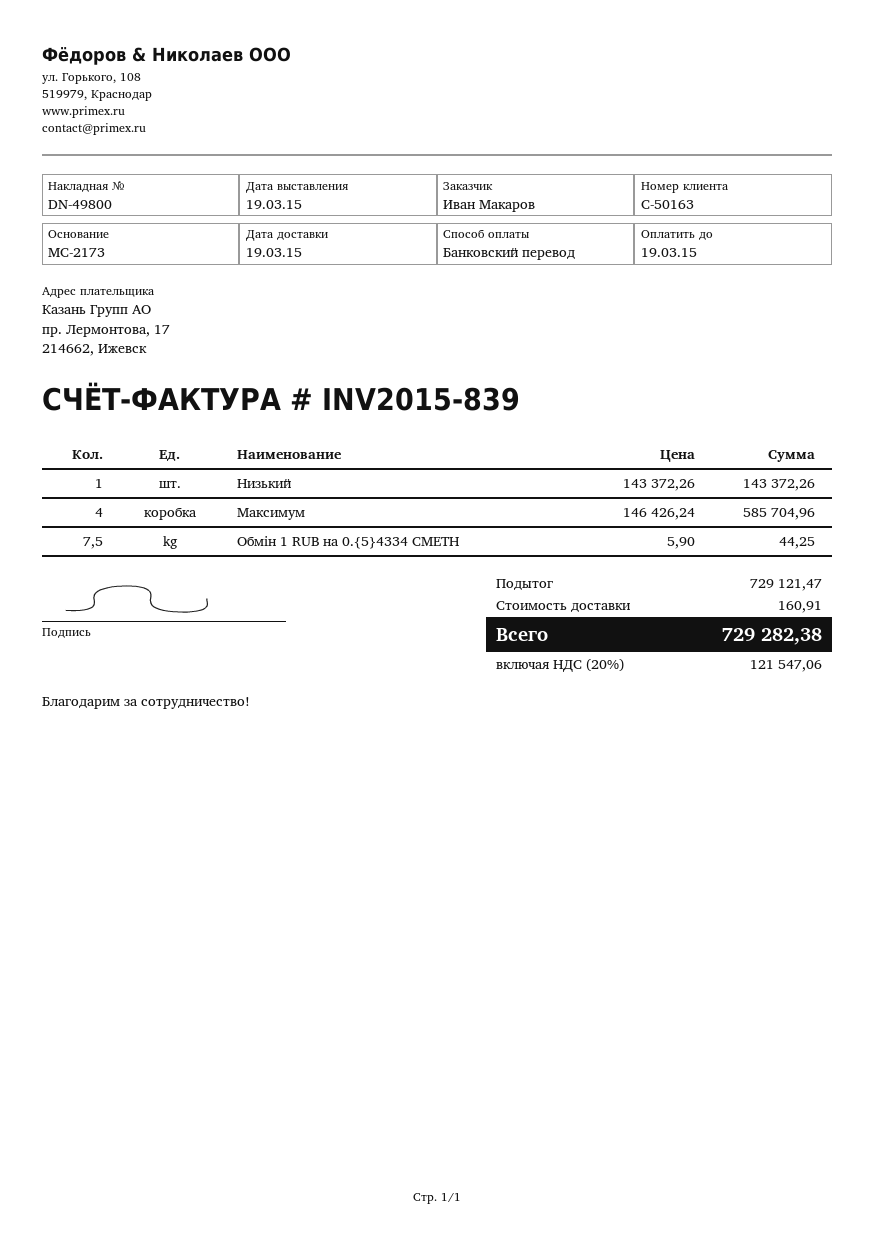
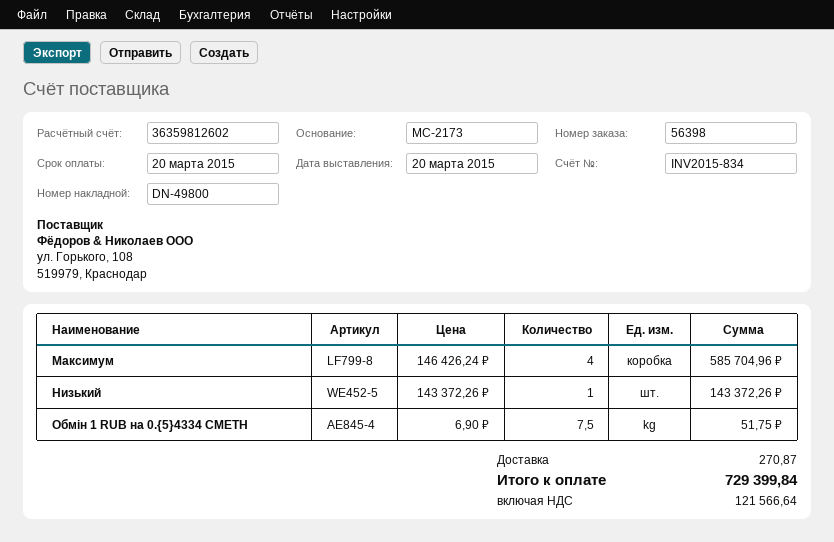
invoice number: INV2015-839 -> INV2015-834
invoice date: 2015-03-19 -> 2015-03-20
due date: 2015-03-19 -> 2015-03-20
Обмін 1 RUB на 0.{5}4334 CMETH: 7.5 x 5.90 = 44.25 -> 7.5 x 6.90 = 51.75
shipping: 160.91 -> 270.87
tax: 121547.06 -> 121566.64
total: 729282.38 -> 729399.84

